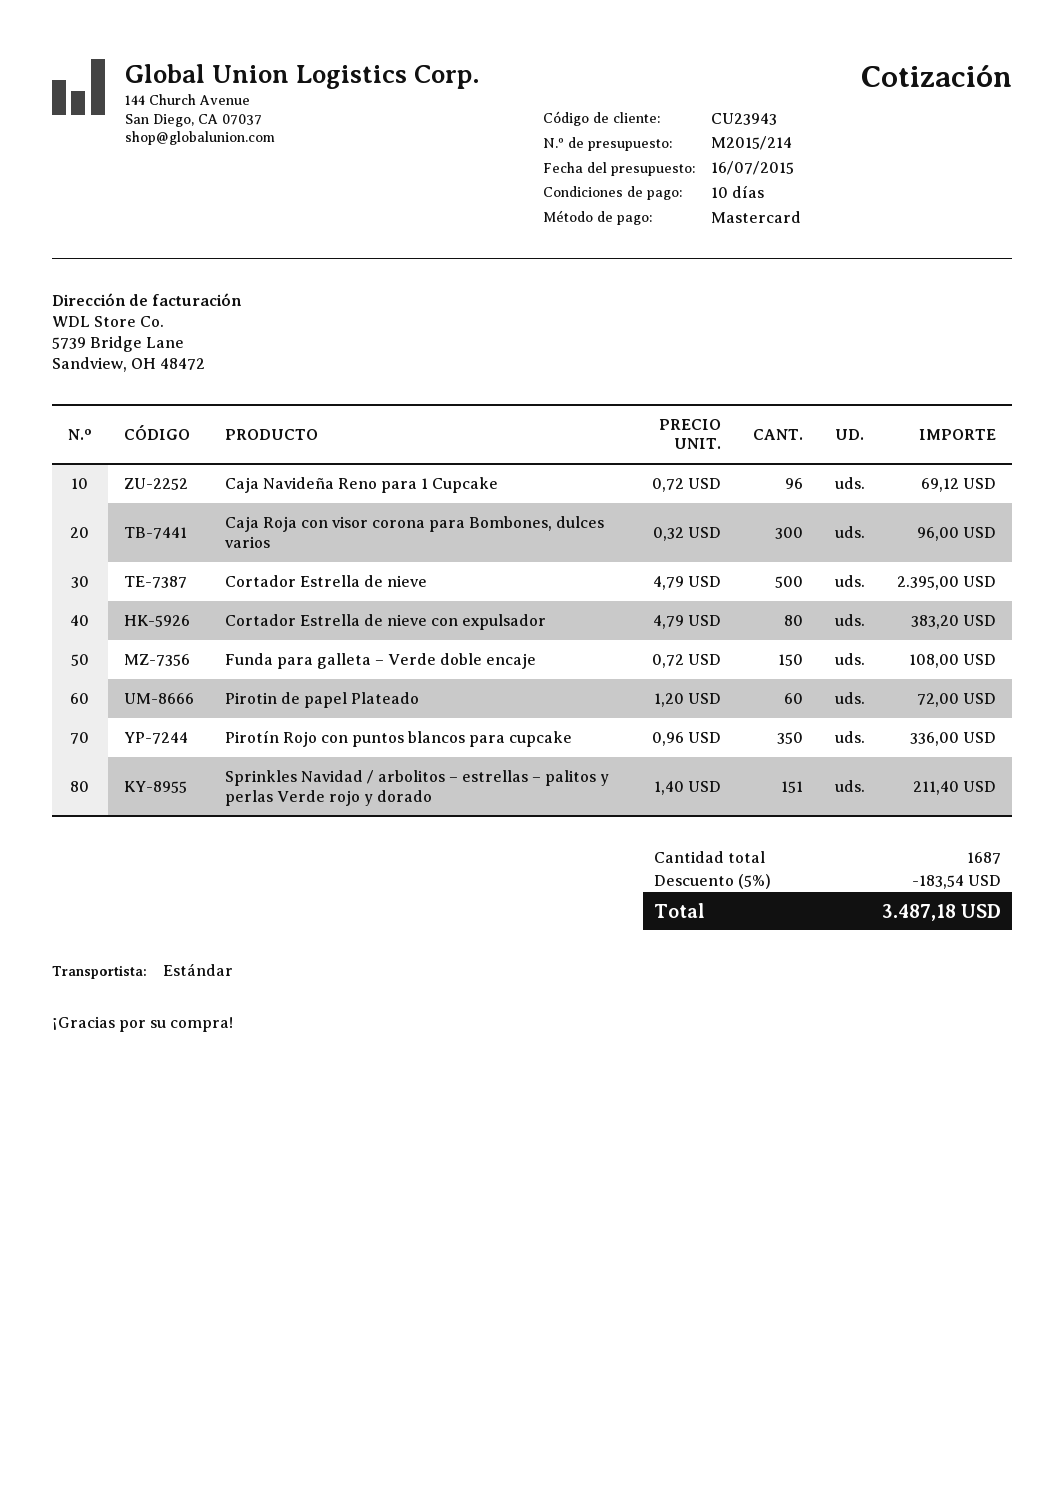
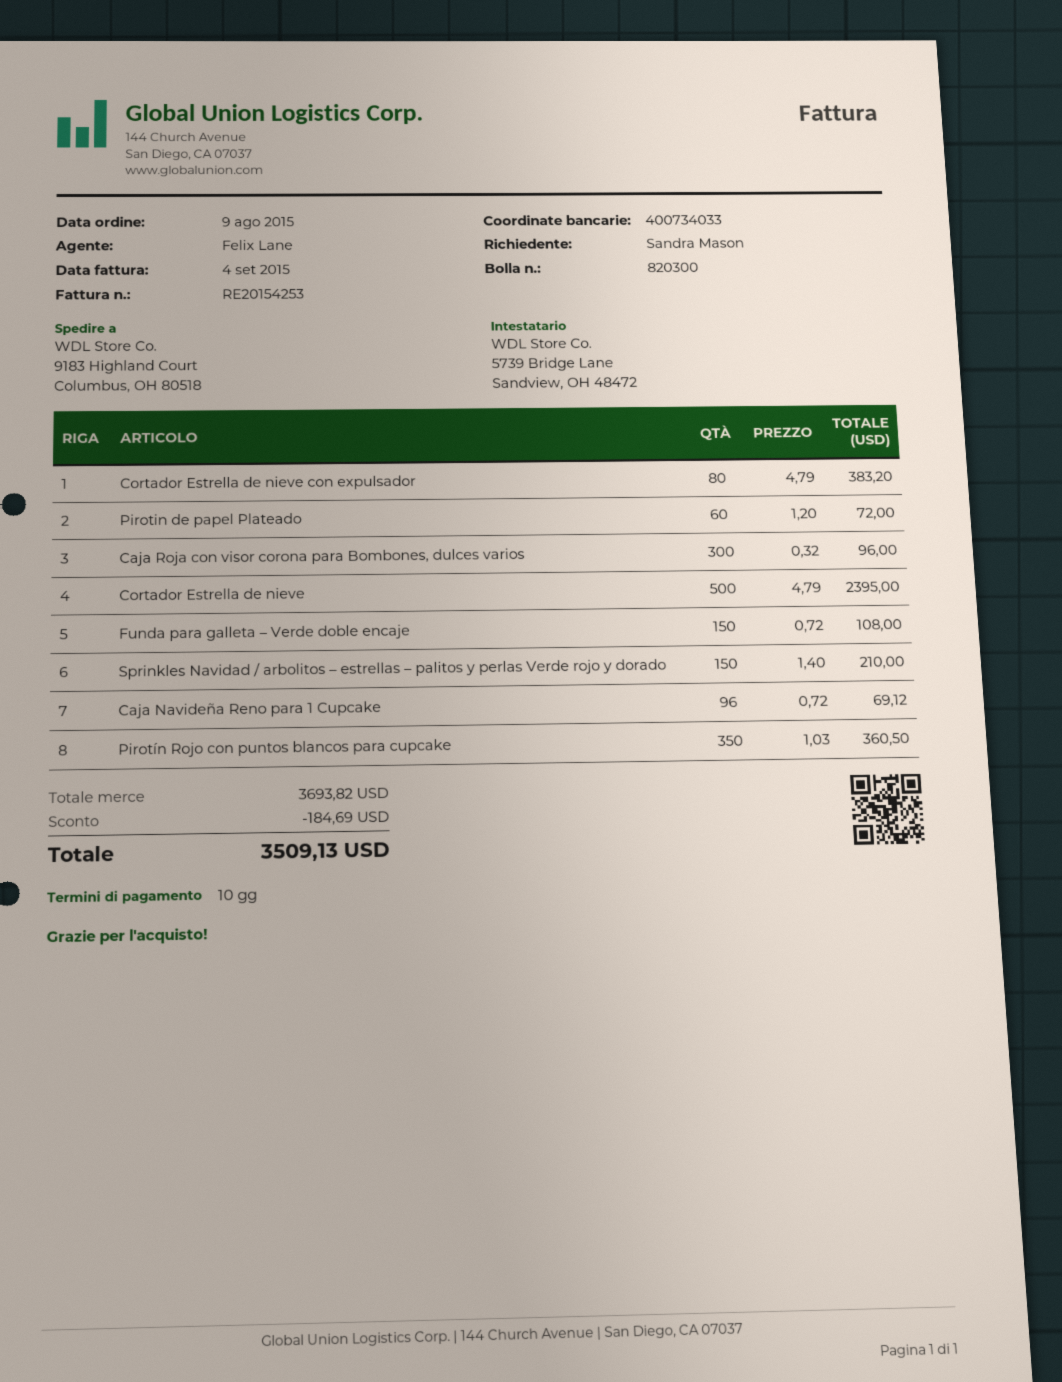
Pirotín Rojo con puntos blancos para cupcake: 350 x 0.96 = 336.00 -> 350 x 1.03 = 360.50
Sprinkles Navidad / arbolitos – estrellas – palitos y perlas Verde rojo y dorado: 151 x 1.40 = 211.40 -> 150 x 1.40 = 210.00
discount: 183.54 -> 184.69
total: 3487.18 -> 3509.13

